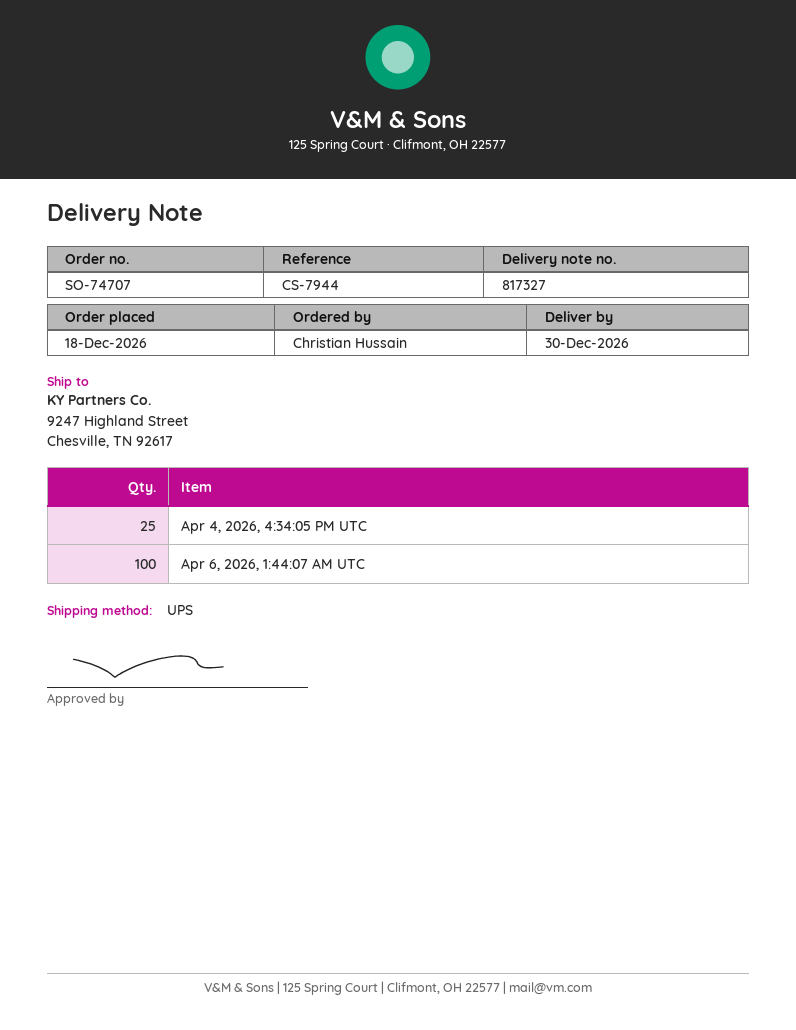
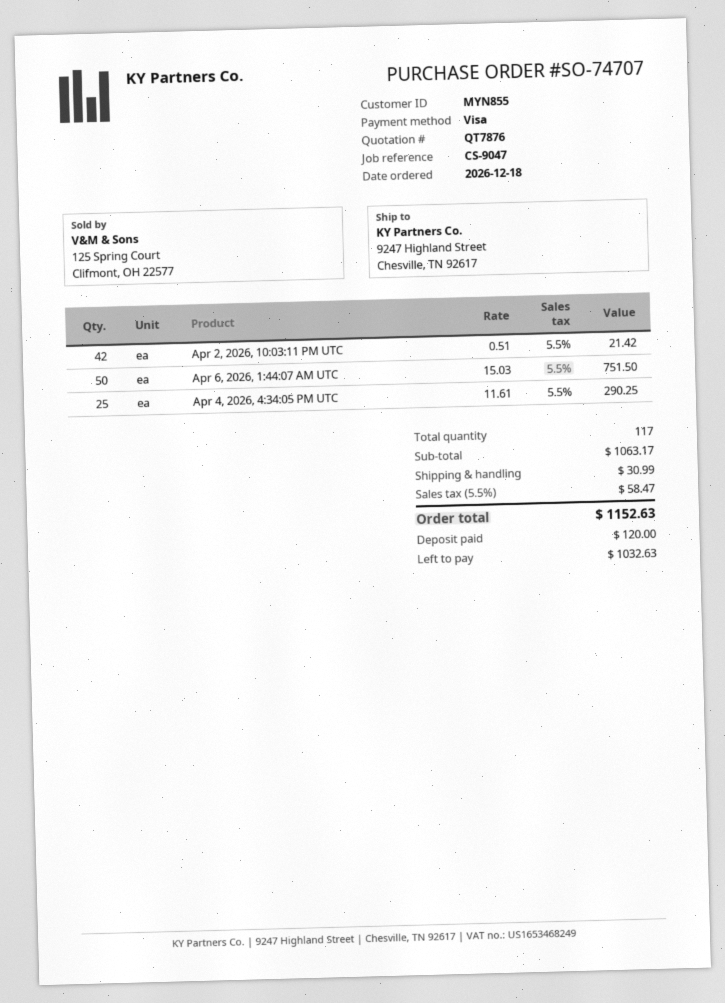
reference: CS-7944 -> CS-9047
Apr 6, 2026, 1:44:07 AM UTC: 100 -> 50
Apr 2, 2026, 10:03:11 PM UTC: none -> 42

